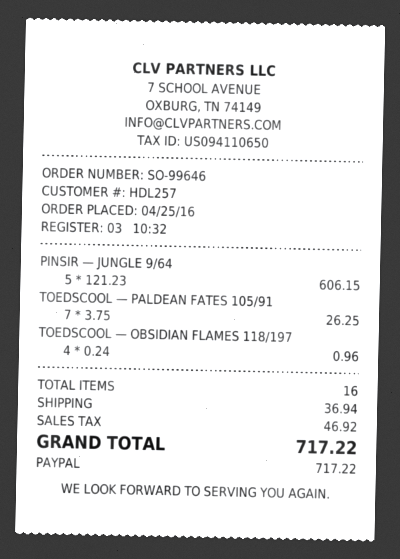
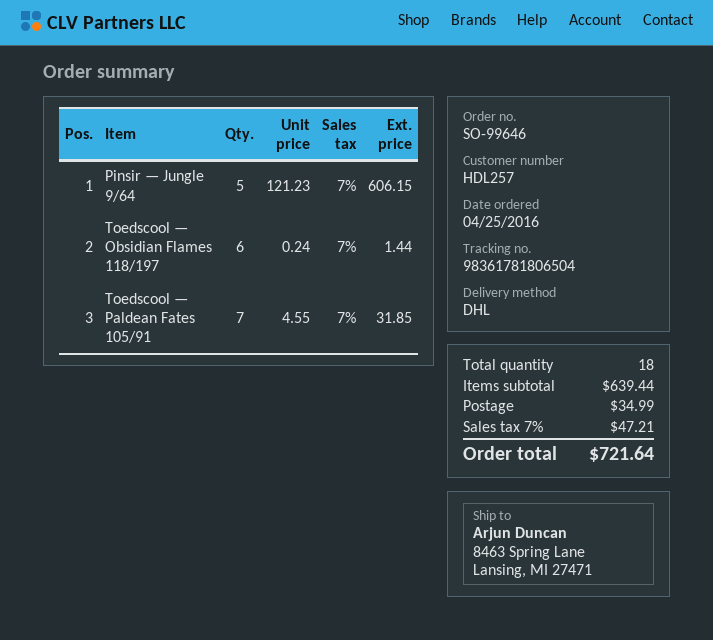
TOEDSCOOL — PALDEAN FATES 105/91: 7 x 3.75 = 26.25 -> 7 x 4.55 = 31.85
TOEDSCOOL — OBSIDIAN FLAMES 118/197: 4 x 0.24 = 0.96 -> 6 x 0.24 = 1.44
total quantity: 16 -> 18
shipping: 36.94 -> 34.99
tax: 46.92 -> 47.21
total: 717.22 -> 721.64

